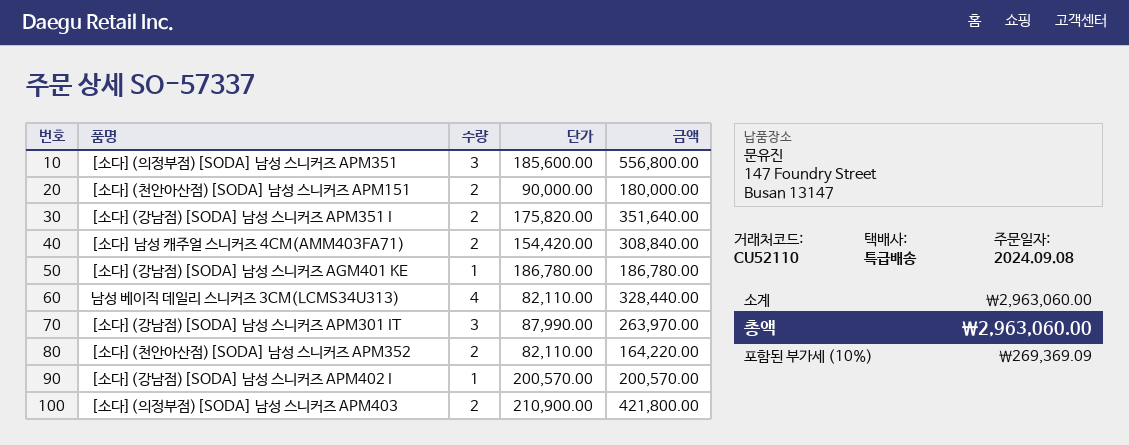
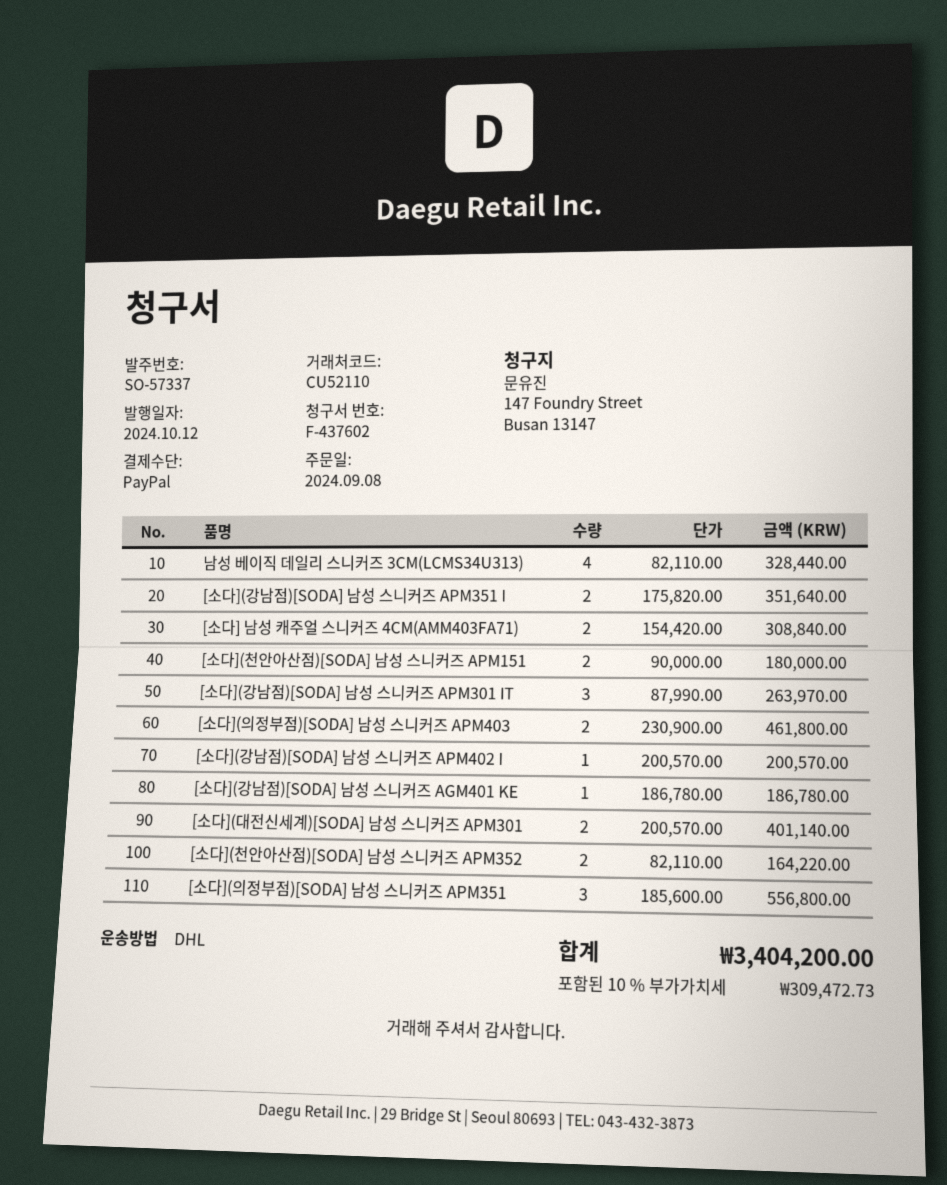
shipping method: express -> DHL
[소다](의정부점)[SODA] 남성 스니커즈 APM403: 2 x 210900.00 = 421800.00 -> 2 x 230900.00 = 461800.00
[소다](대전신세계)[SODA] 남성 스니커즈 APM301: none -> 2 x 200570.00 = 401140.00
tax: 10% = 269369.09 -> 10% = 309472.73
total: 2963060.00 -> 3404200.00

